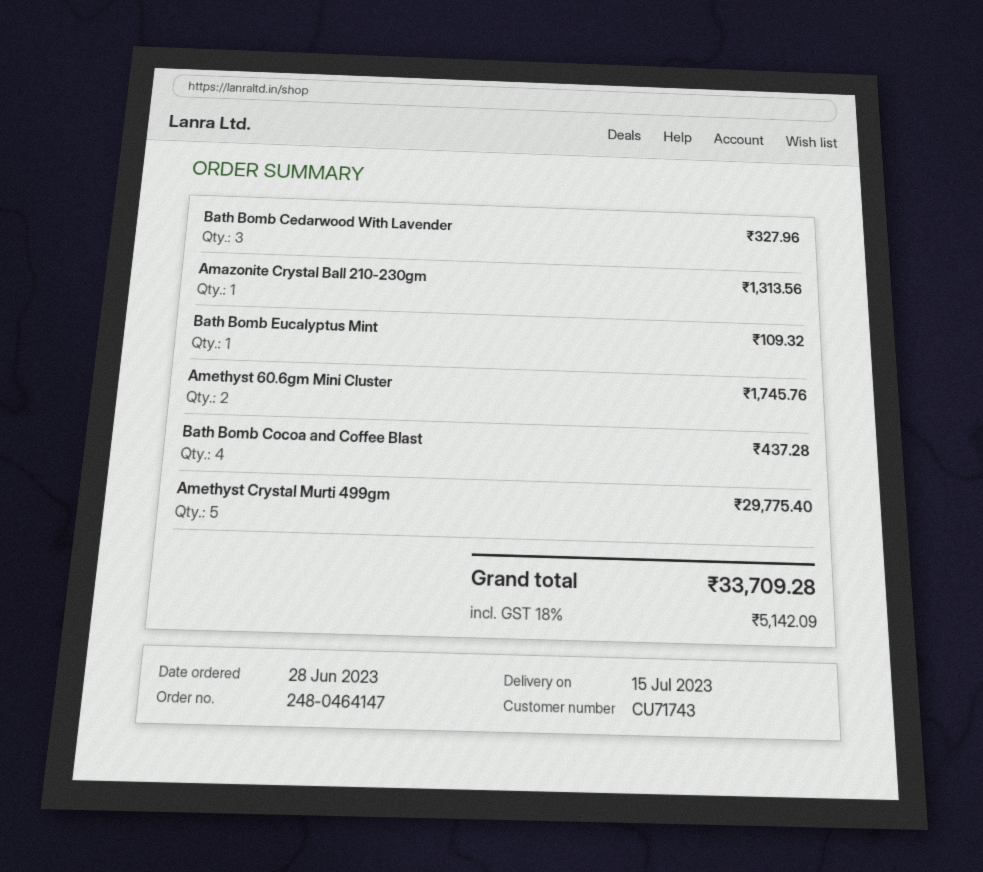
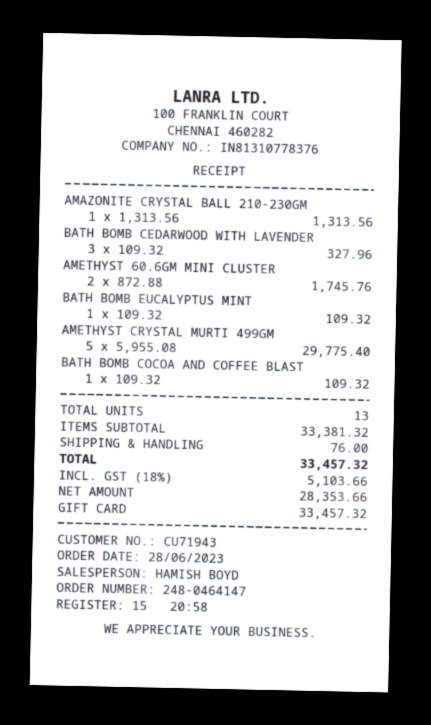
customer number: CU71743 -> CU71943
Bath Bomb Cocoa and Coffee Blast: 4 for 437.28 -> 1 for 109.32
shipping: none -> 76.00
tax: 18% = 5142.09 -> 18% = 5103.66
total: 33709.28 -> 33457.32

